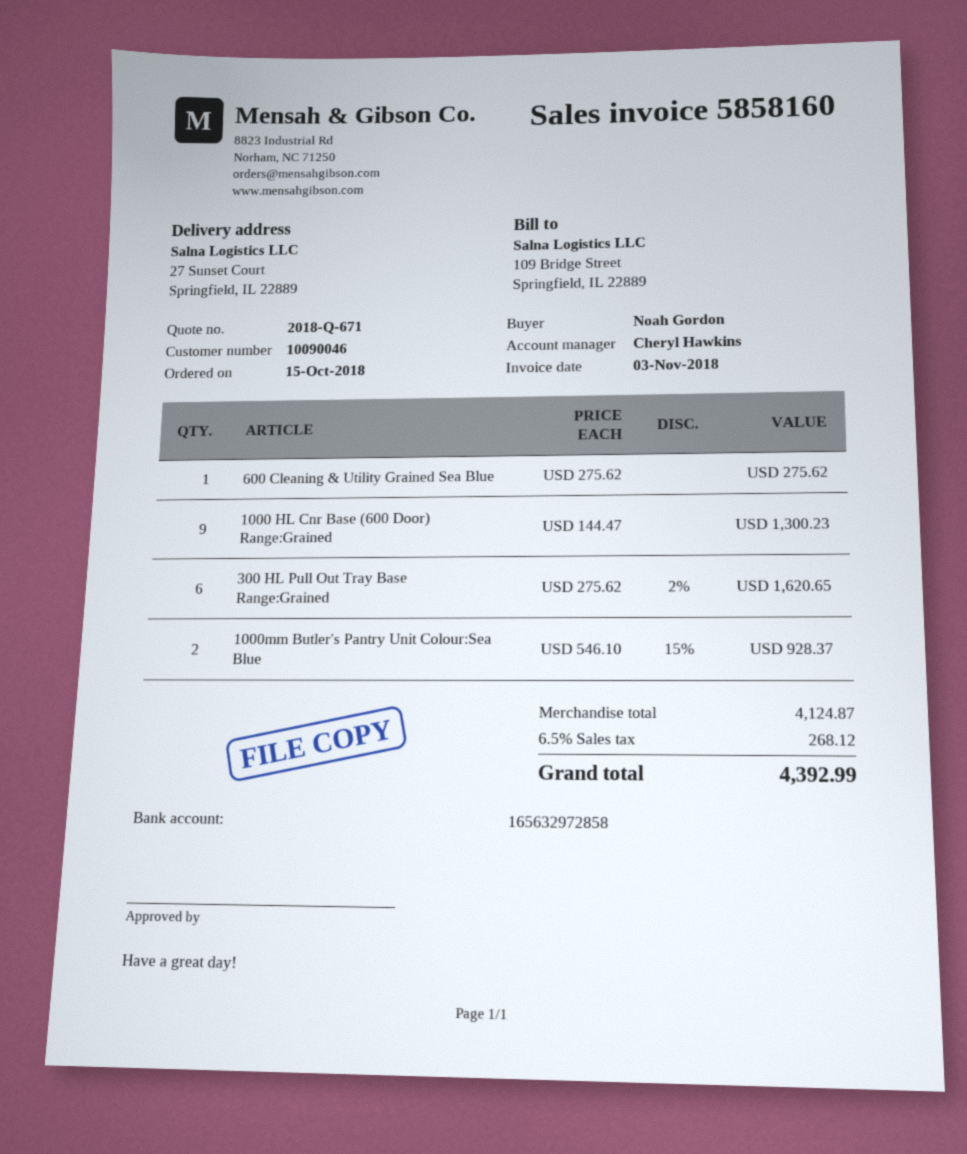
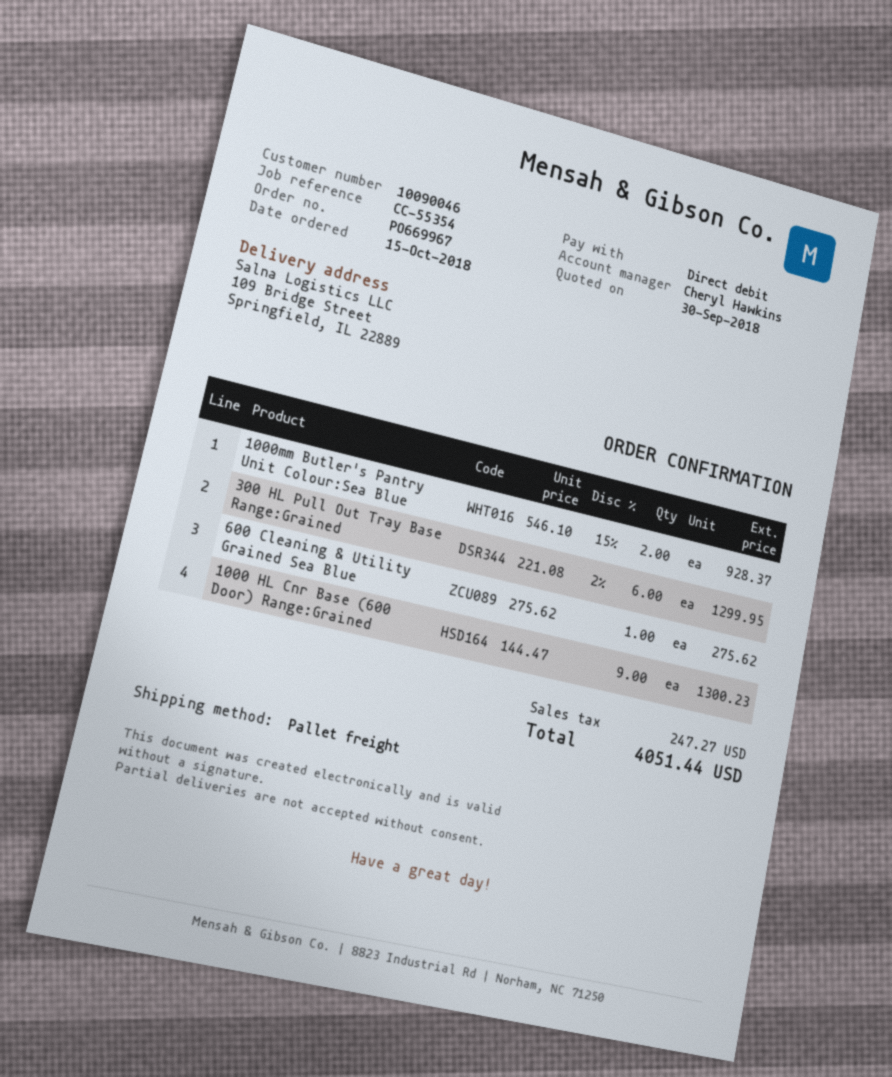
ship to: 27 Sunset Court, Springfield, IL 22889 -> 109 Bridge Street, Springfield, IL 22889
300 HL Pull Out Tray Base Range:Grained: 6 x 275.62 - 2% = 1620.65 -> 6 x 221.08 - 2% = 1299.95
tax: 268.12 -> 247.27
total: 4392.99 -> 4051.44

